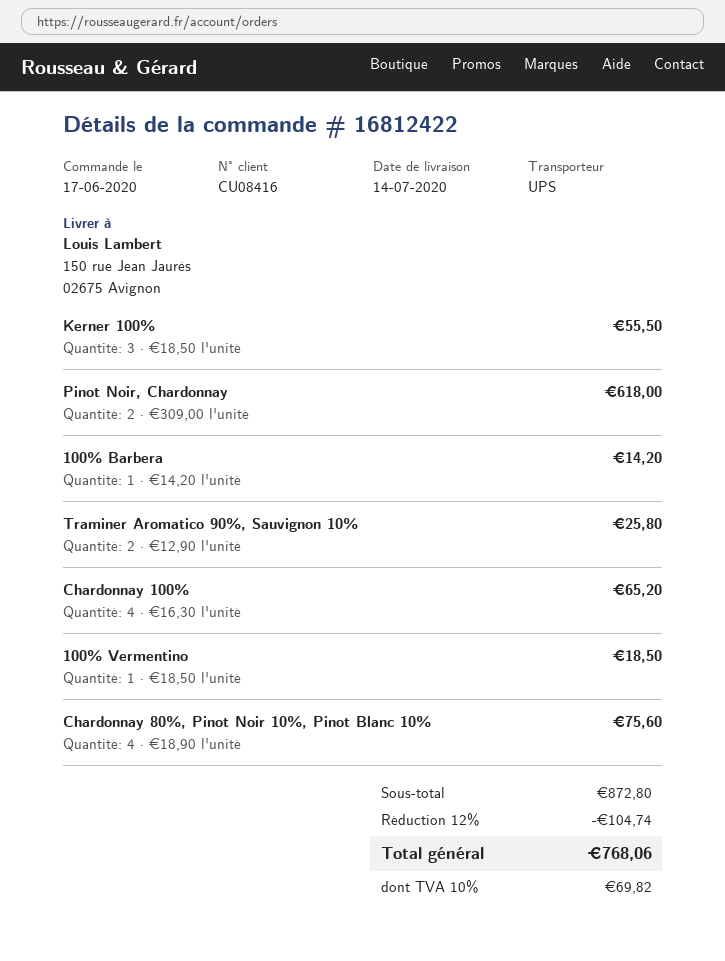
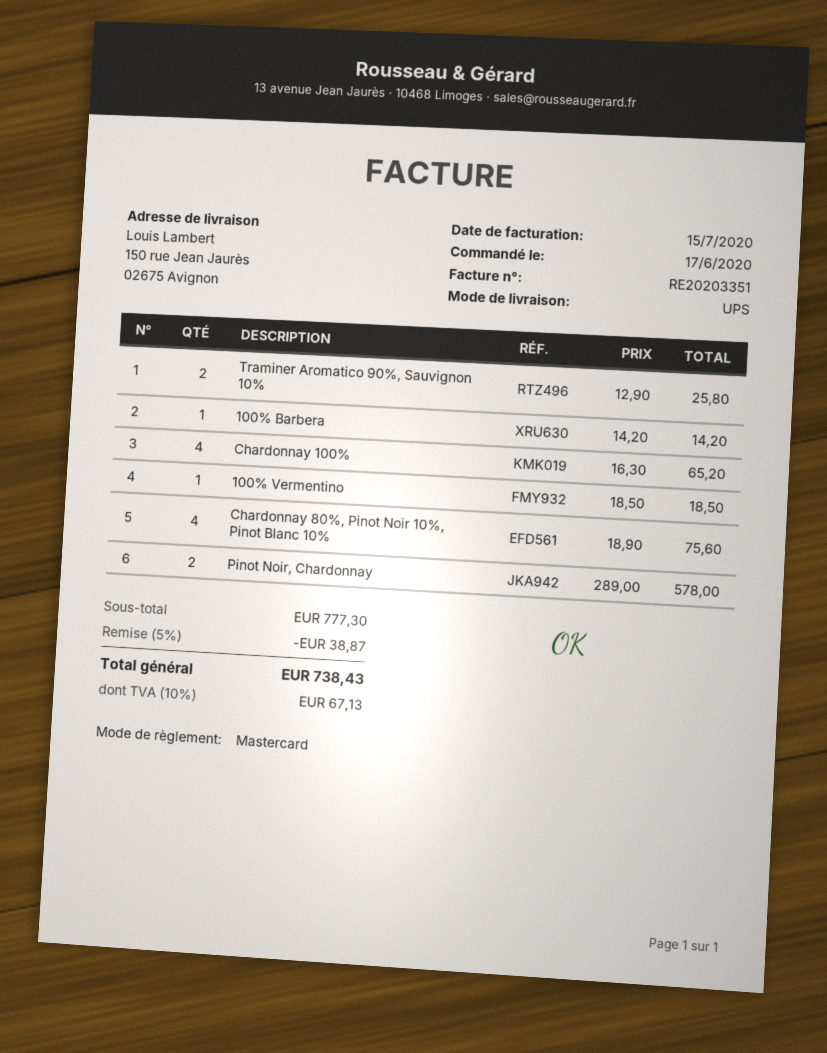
Kerner 100%: 3 x 18.50 = 55.50 -> none
Pinot Noir, Chardonnay: 2 x 309.00 = 618.00 -> 2 x 289.00 = 578.00
subtotal: 872.80 -> 777.30
discount: 12% = 104.74 -> 5% = 38.87
tax: 10% = 69.82 -> 10% = 67.13
total: 768.06 -> 738.43

